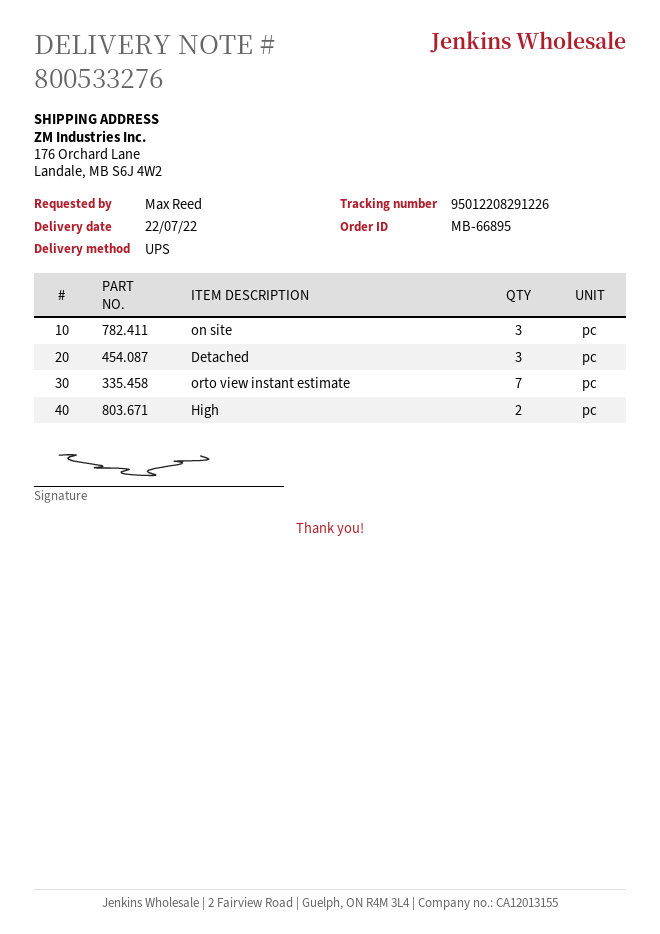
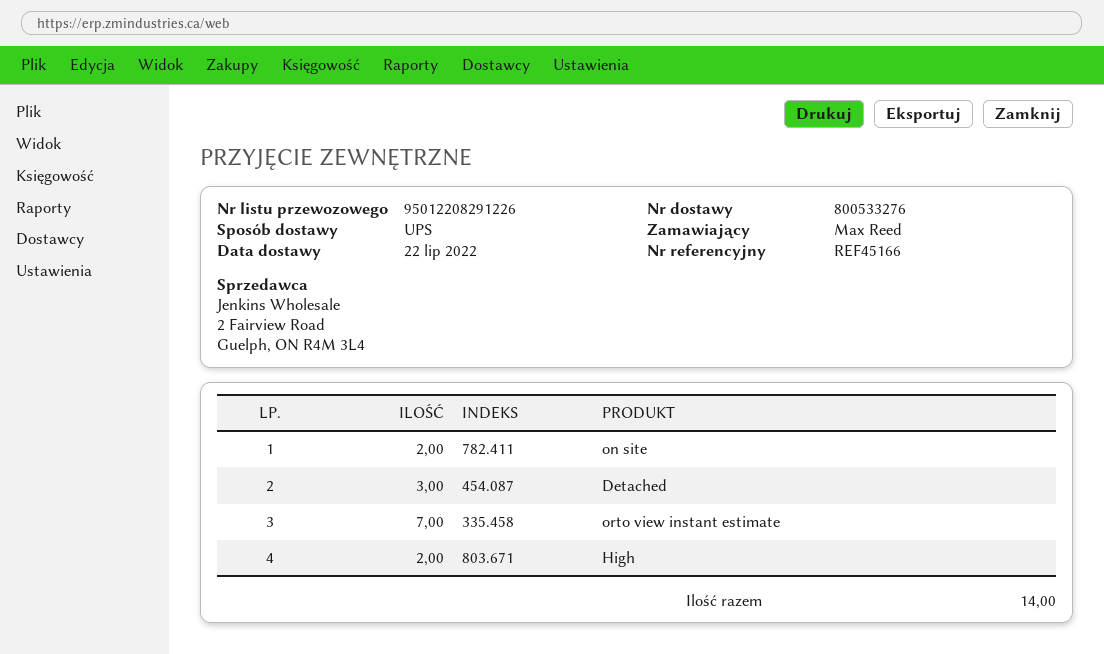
on site: 3 -> 2

